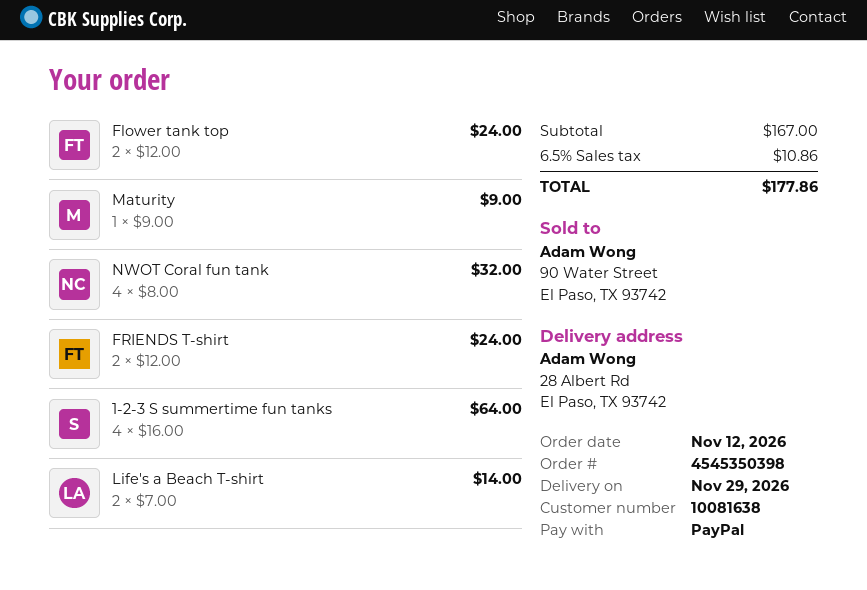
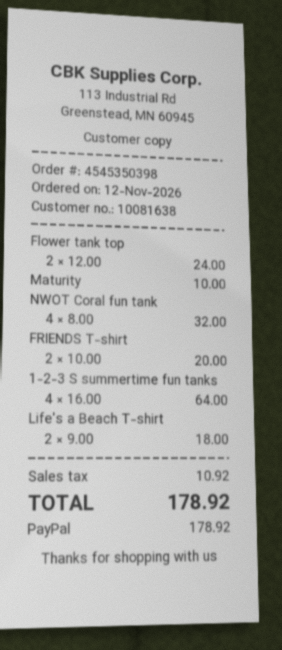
Maturity: 1 x 9.00 = 9.00 -> 1 x 10.00 = 10.00
FRIENDS T-shirt: 2 x 12.00 = 24.00 -> 2 x 10.00 = 20.00
Life's a Beach T-shirt: 2 x 7.00 = 14.00 -> 2 x 9.00 = 18.00
tax: 10.86 -> 10.92
total: 177.86 -> 178.92

